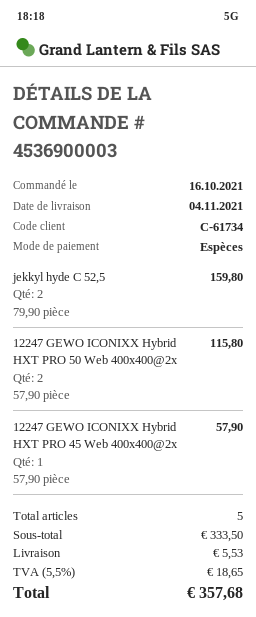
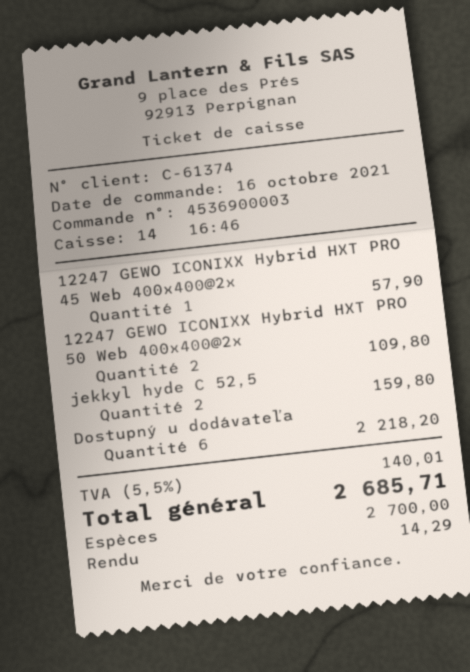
customer number: C-61734 -> C-61374
12247 GEWO ICONIXX Hybrid HXT PRO 50 Web 400x400@2x: 2 for 115.80 -> 2 for 109.80
Dostupný u dodávateľa: none -> 6 for 2218.20
shipping: 5.53 -> none
tax: 5.5% = 18.65 -> 5.5% = 140.01
total: 357.68 -> 2685.71

